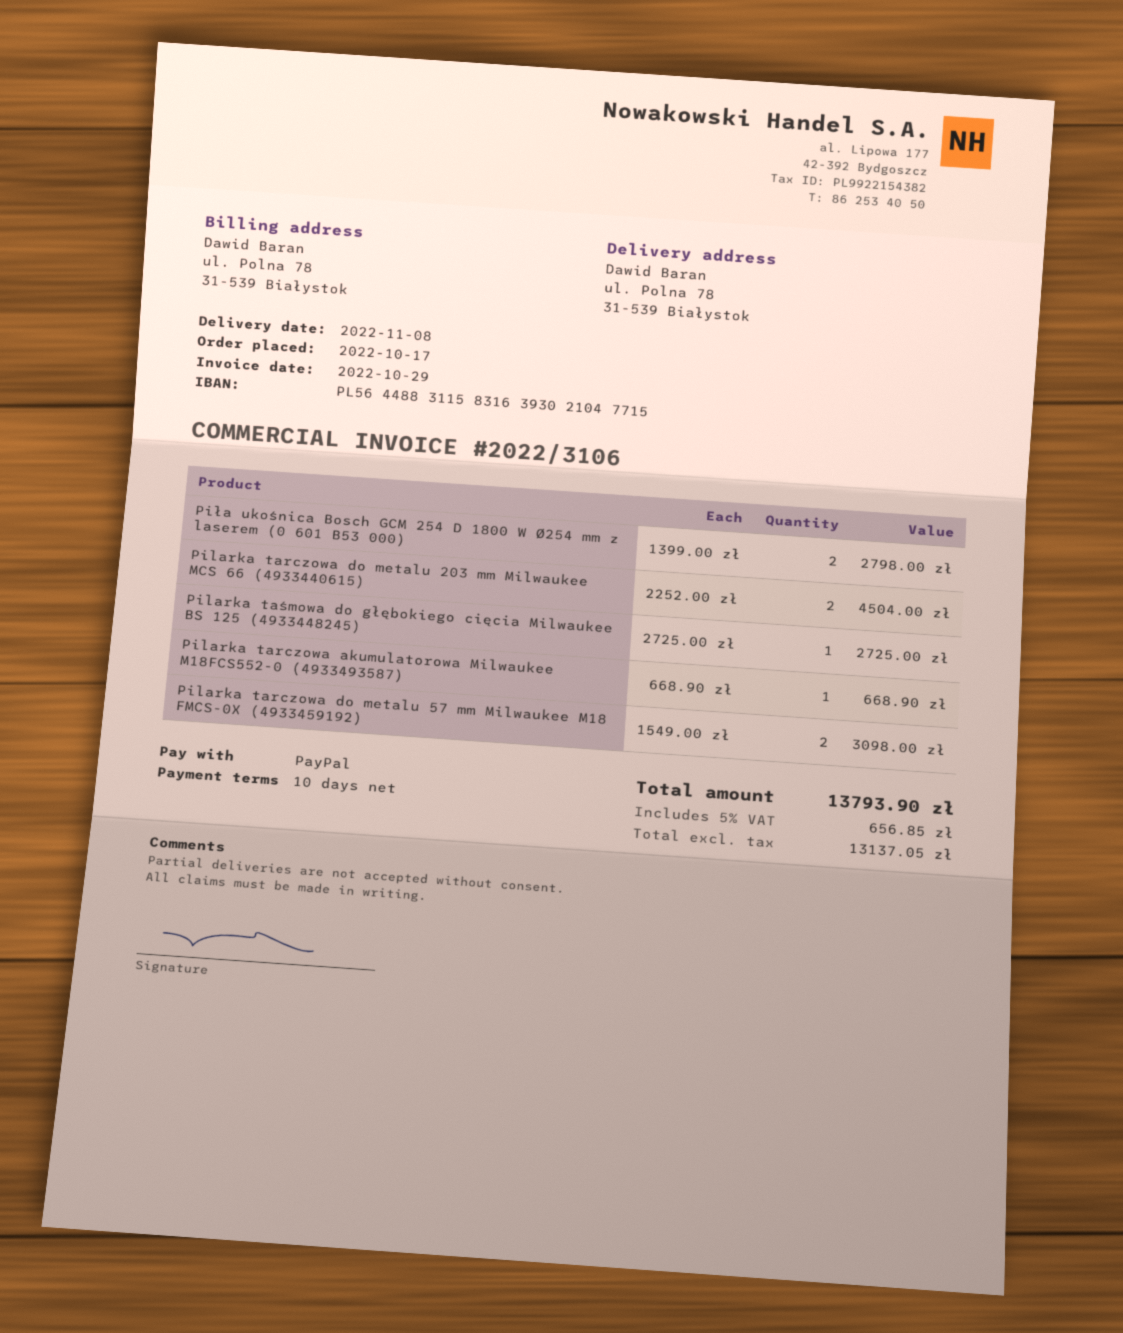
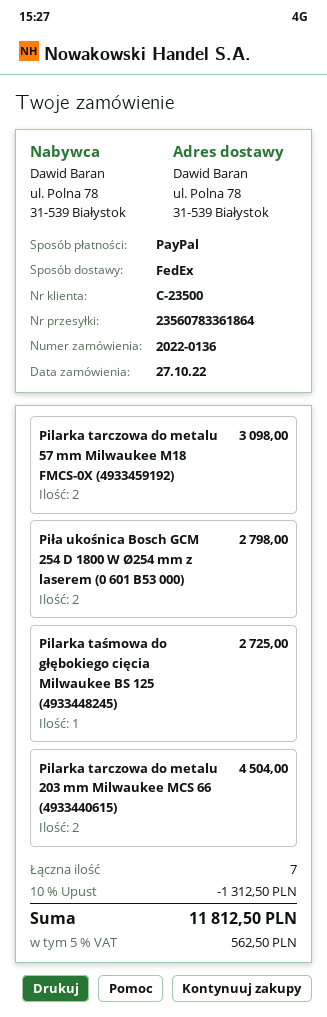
order date: 2022-10-17 -> 2022-10-27
Pilarka tarczowa akumulatorowa Milwaukee M18FCS552-0 (4933493587): 1 for 668.90 -> none
discount: none -> 10% = 1312.50
tax: 5% = 656.85 -> 5% = 562.50
total: 13793.90 -> 11812.50

